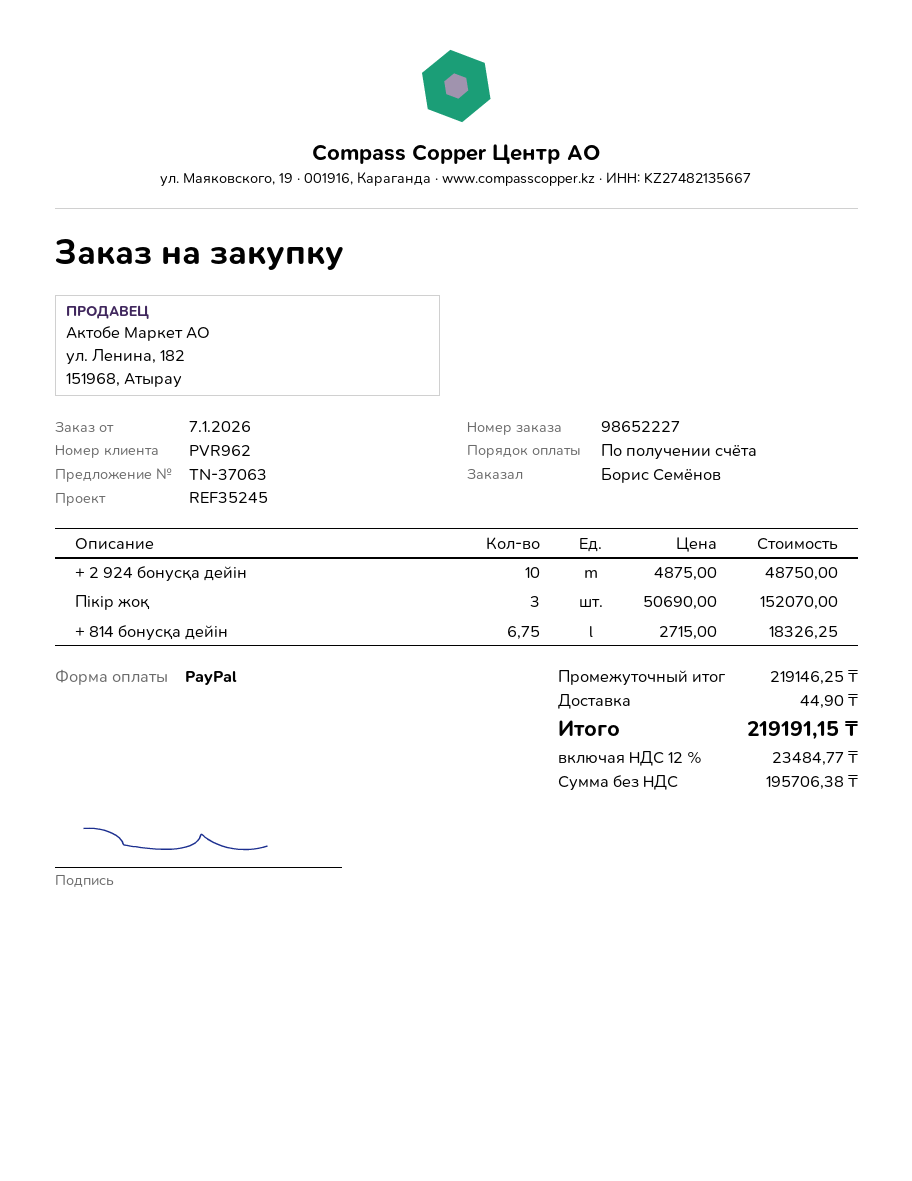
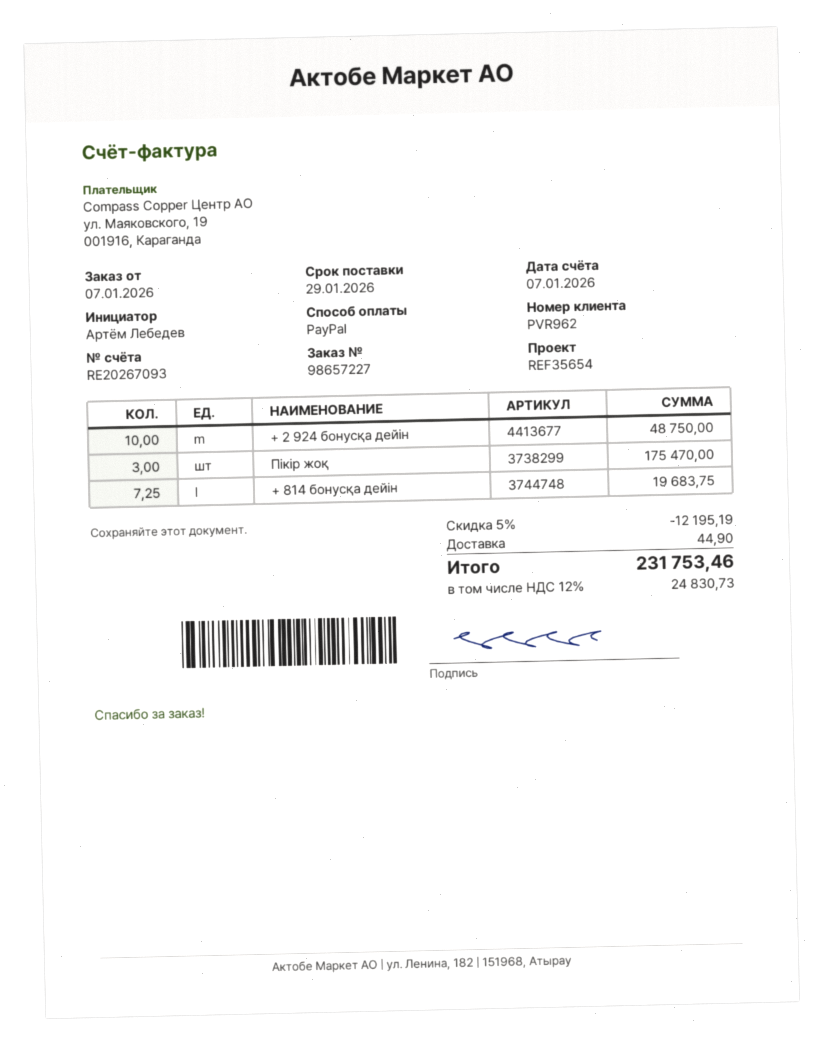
order number: 98652227 -> 98657227
reference: REF35245 -> REF35654
ordered by: Борис Семёнов -> Артём Лебедев
Пікір жоқ: 3 for 152070.00 -> 3 for 175470.00
+ 814 бонусқа дейін: 6.75 for 18326.25 -> 7.25 for 19683.75
discount: none -> 5% = 12195.19
tax: 12% = 23484.77 -> 12% = 24830.73
total: 219191.15 -> 231753.46

